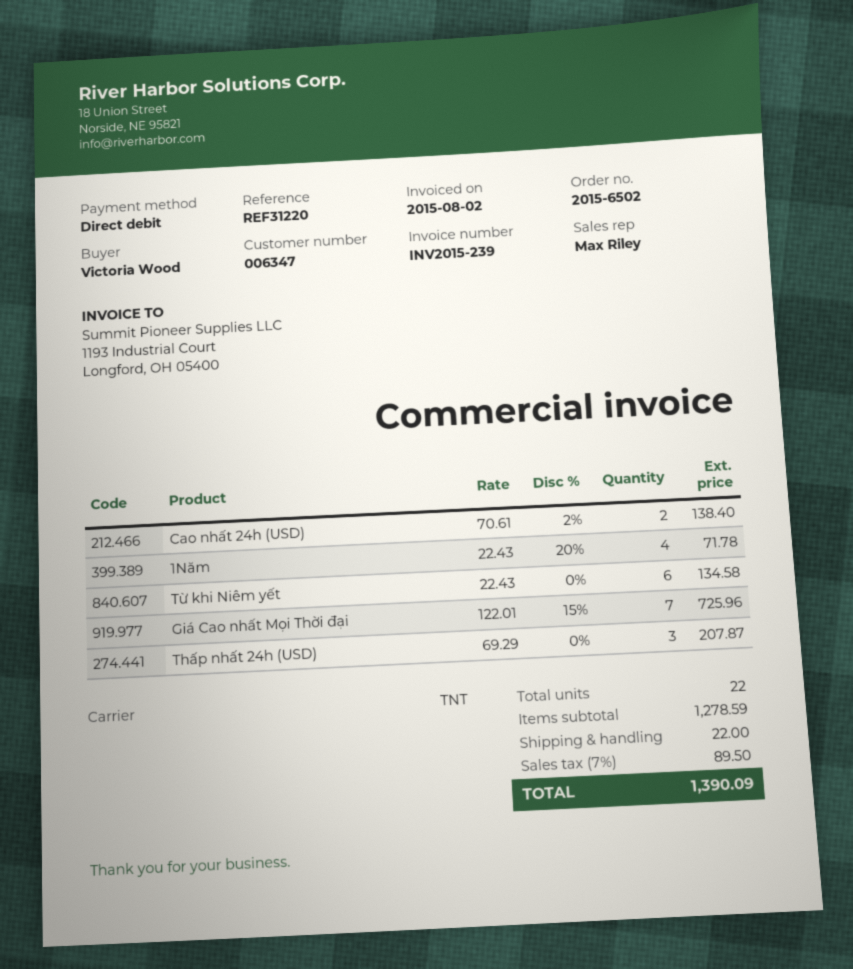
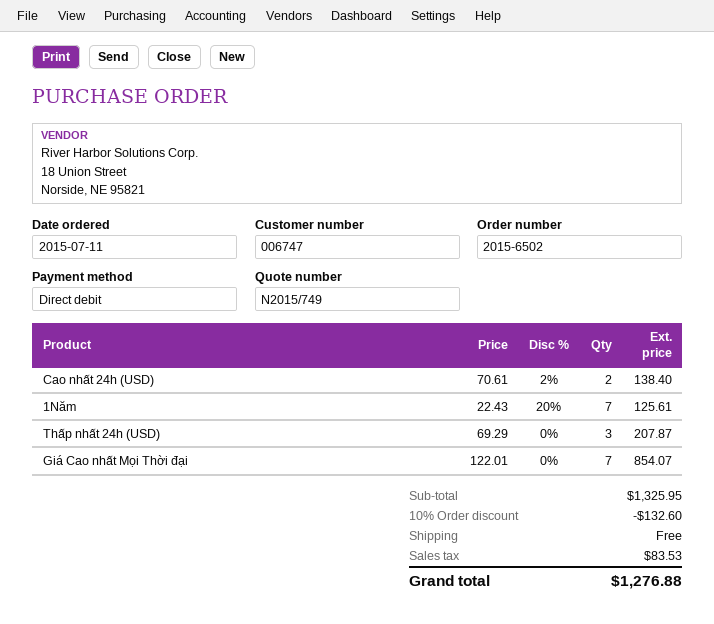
customer number: 006347 -> 006747
1Năm: 4 x 22.43 - 20% = 71.78 -> 7 x 22.43 - 20% = 125.61
Từ khi Niêm yết: 6 x 22.43 = 134.58 -> none
Giá Cao nhất Mọi Thời đại: 7 x 122.01 - 15% = 725.96 -> 7 x 122.01 = 854.07
subtotal: 1278.59 -> 1325.95
discount: none -> 10% = 132.60
shipping: 22.00 -> 0.00
tax: 89.50 -> 83.53
total: 1390.09 -> 1276.88

